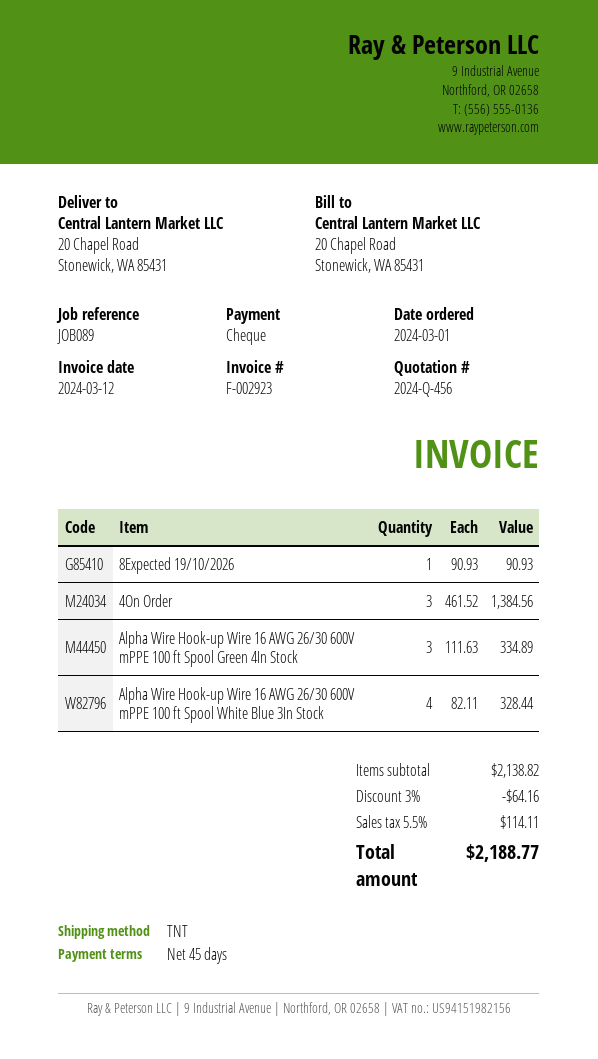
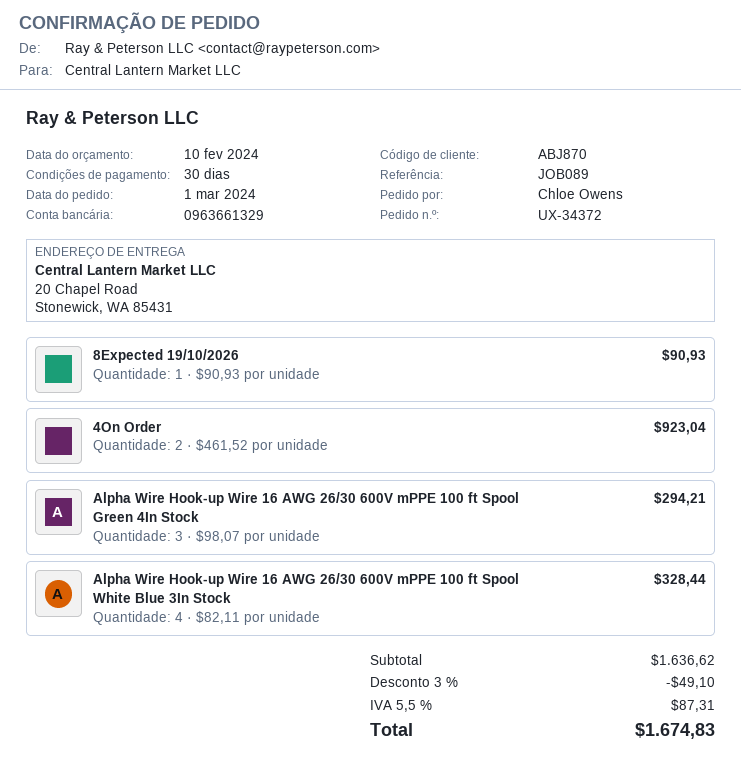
payment terms: 45 days -> 30 days
4On Order: 3 x 461.52 = 1384.56 -> 2 x 461.52 = 923.04
Alpha Wire Hook-up Wire 16 AWG 26/30 600V mPPE 100 ft Spool Green 4In Stock: 3 x 111.63 = 334.89 -> 3 x 98.07 = 294.21
subtotal: 2138.82 -> 1636.62
discount: 3% = 64.16 -> 3% = 49.10
tax: 5.5% = 114.11 -> 5.5% = 87.31
total: 2188.77 -> 1674.83

